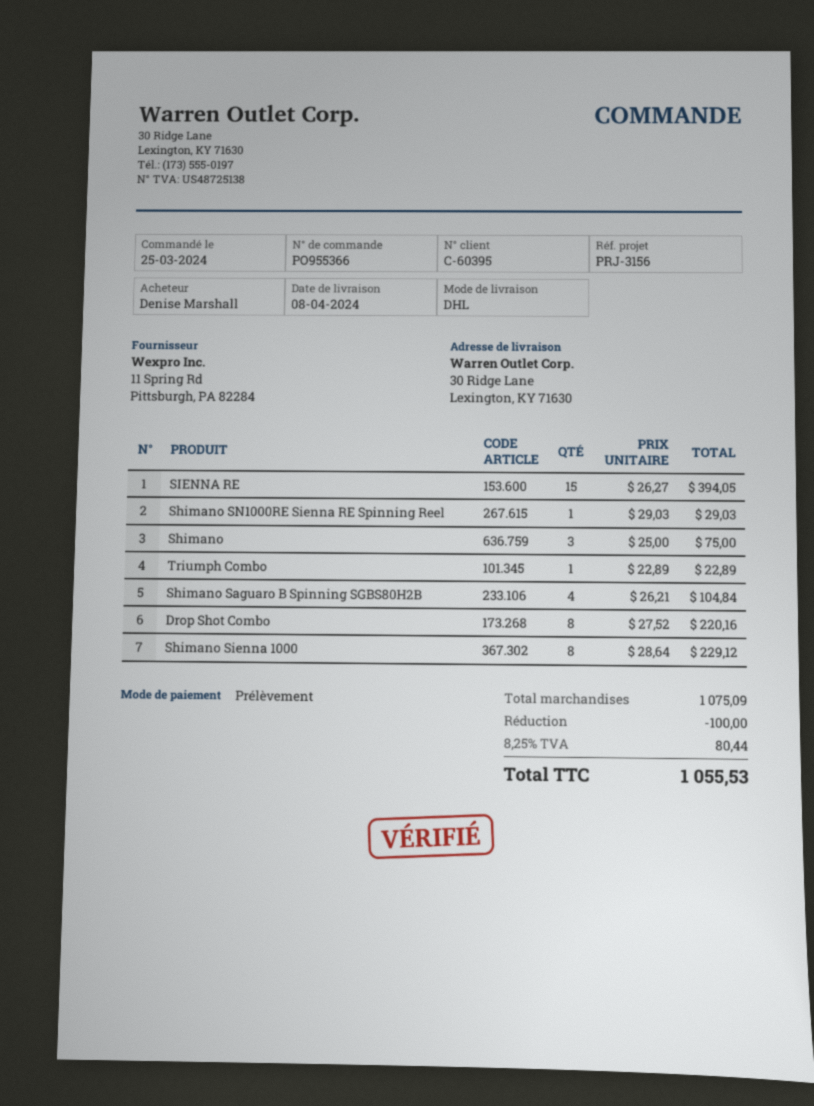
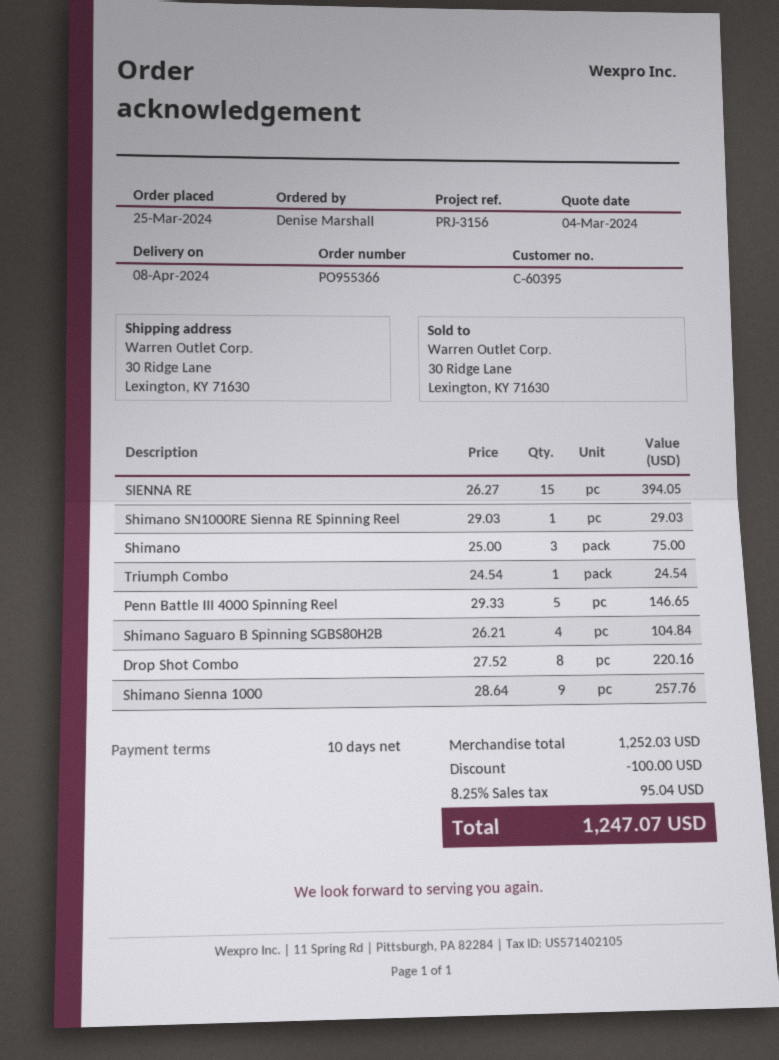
Triumph Combo: 1 x 22.89 = 22.89 -> 1 x 24.54 = 24.54
Shimano Sienna 1000: 8 x 28.64 = 229.12 -> 9 x 28.64 = 257.76
Penn Battle III 4000 Spinning Reel: none -> 5 x 29.33 = 146.65
subtotal: 1075.09 -> 1252.03
tax: 8.25% = 80.44 -> 8.25% = 95.04
total: 1055.53 -> 1247.07

